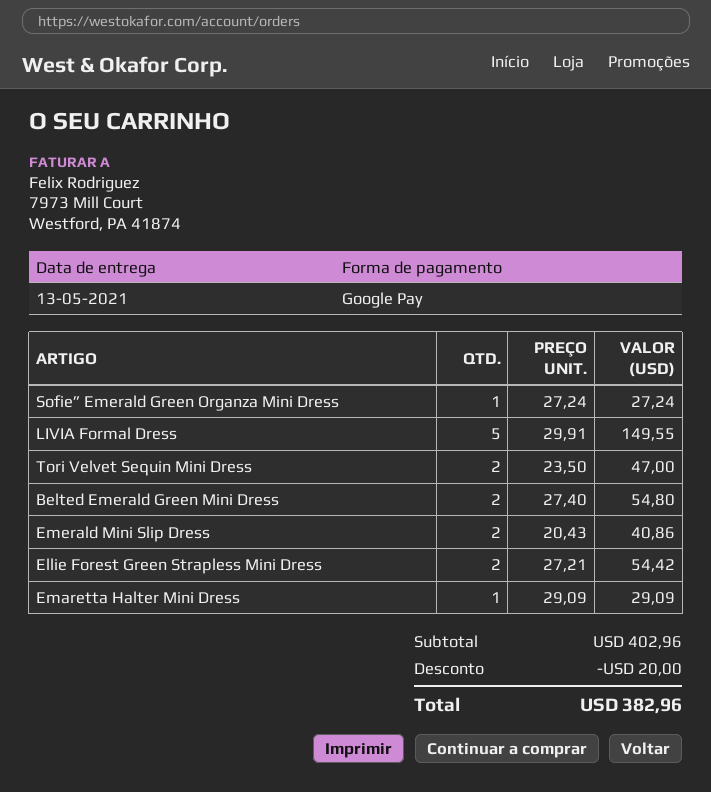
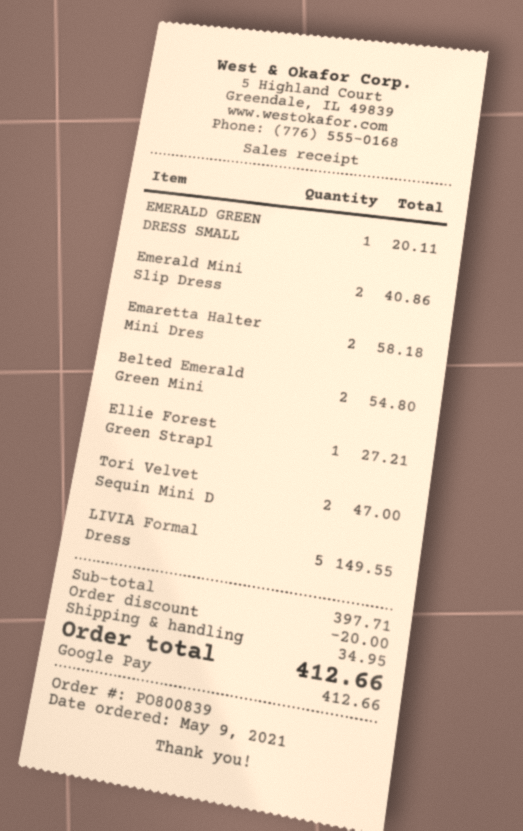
Sofie” Emerald Green Organza Mini Dress: 1 for 27.24 -> none
Ellie Forest Green Strapless Mini Dress: 2 for 54.42 -> 1 for 27.21
Emaretta Halter Mini Dress: 1 for 29.09 -> 2 for 58.18
EMERALD GREEN DRESS SMALL: none -> 1 for 20.11
subtotal: 402.96 -> 397.71
shipping: none -> 34.95
total: 382.96 -> 412.66

